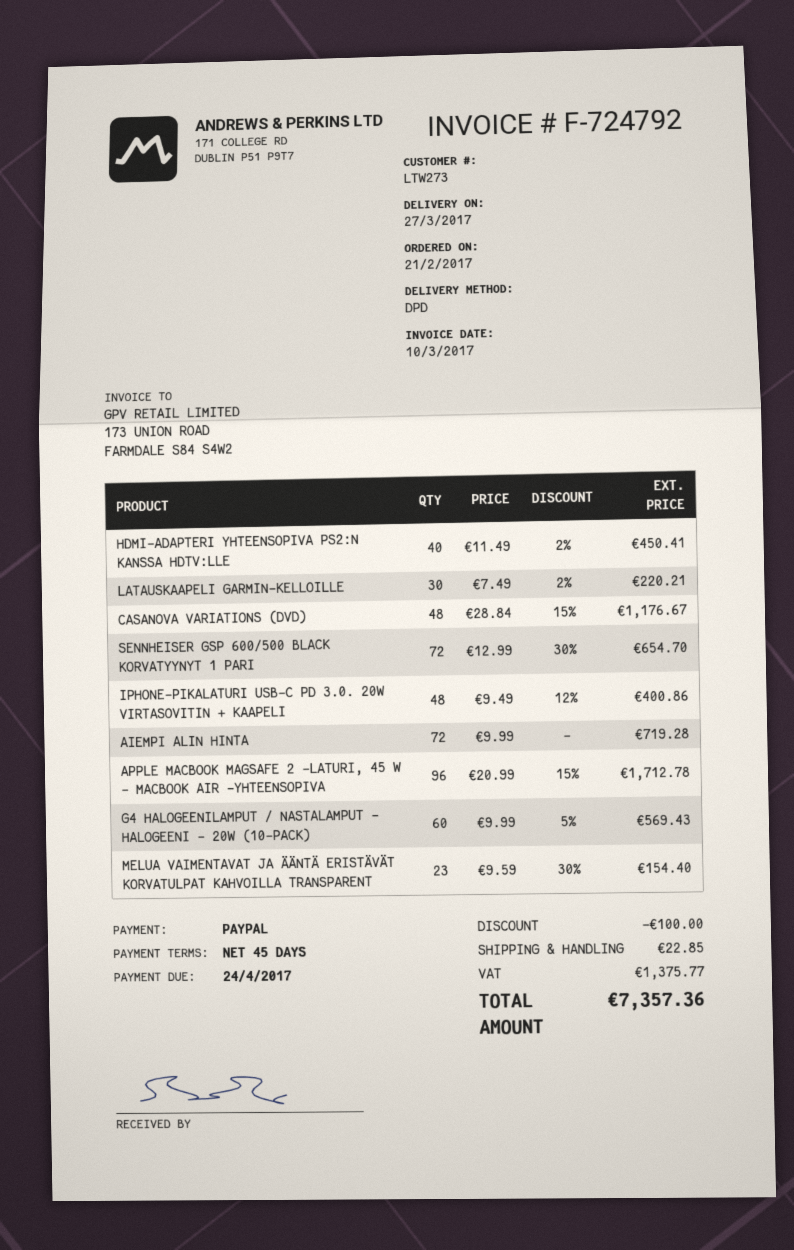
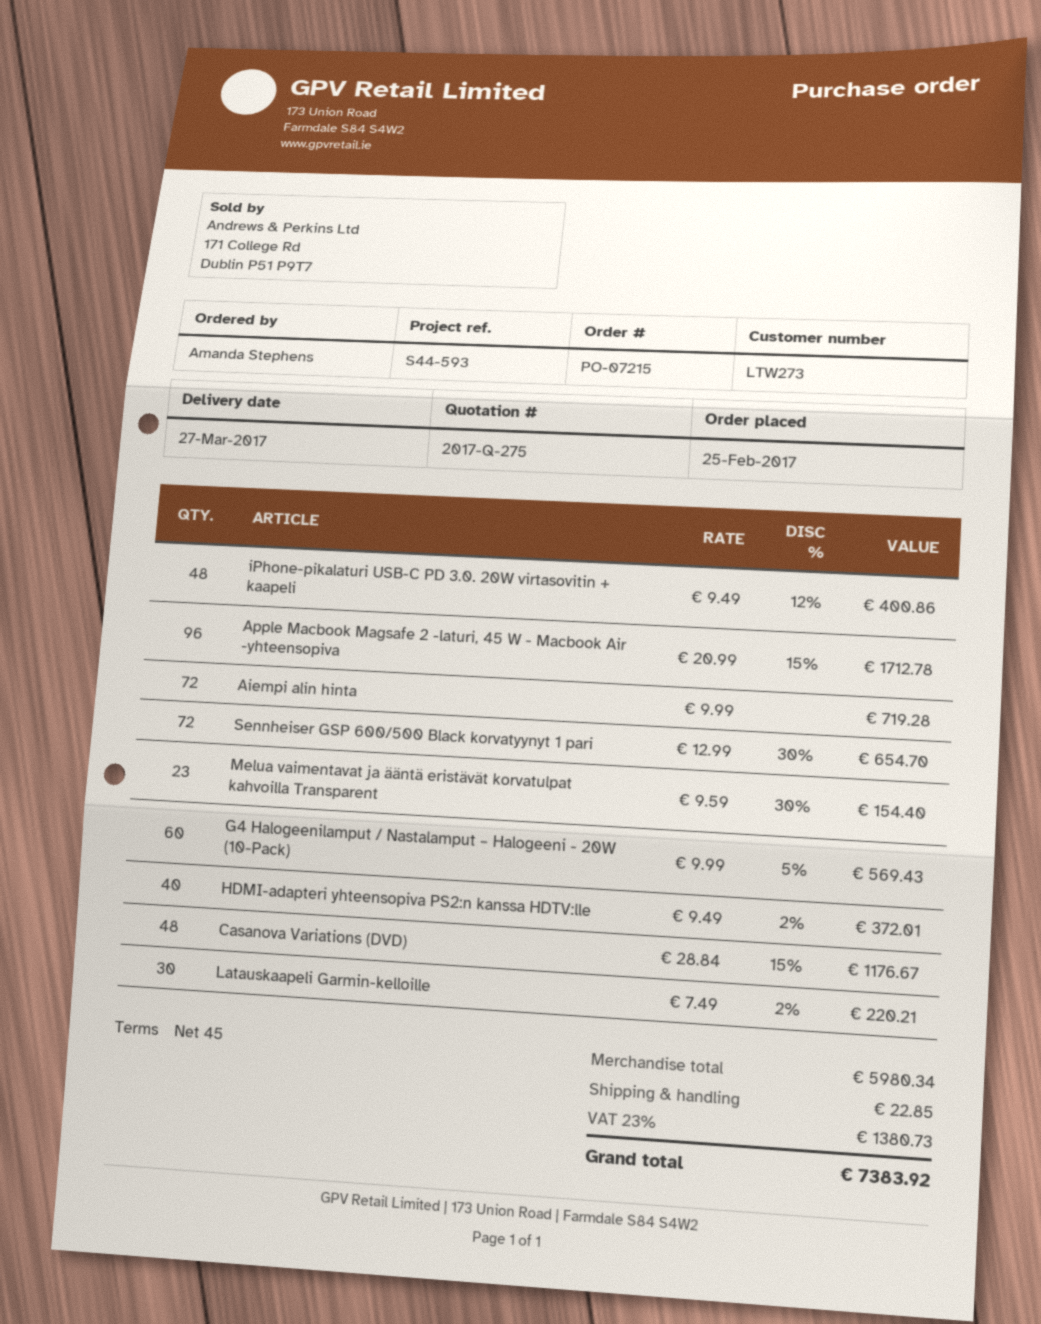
order date: 2017-02-21 -> 2017-02-25
HDMI-ADAPTERI YHTEENSOPIVA PS2:N KANSSA HDTV:LLE: 40 x 11.49 - 2% = 450.41 -> 40 x 9.49 - 2% = 372.01
discount: 100.00 -> none
tax: 1375.77 -> 1380.73
total: 7357.36 -> 7383.92

